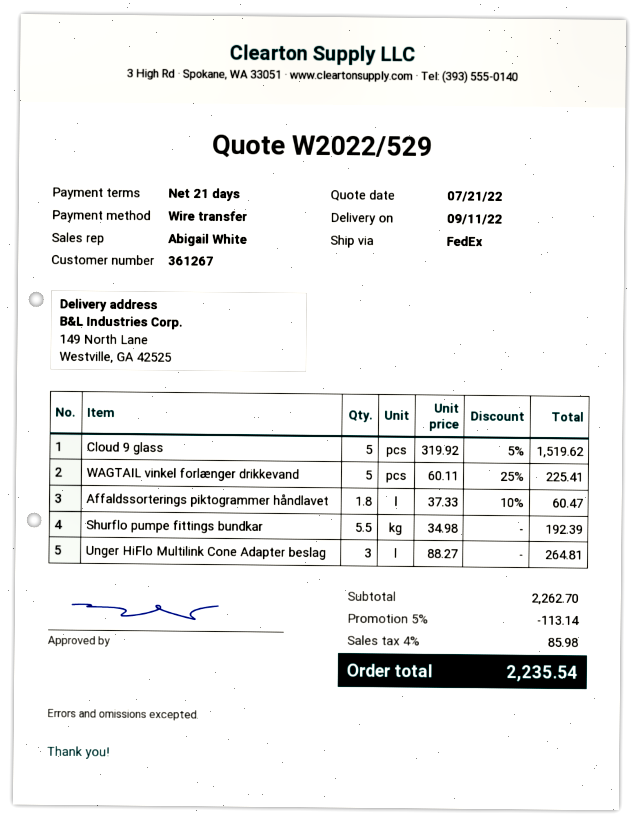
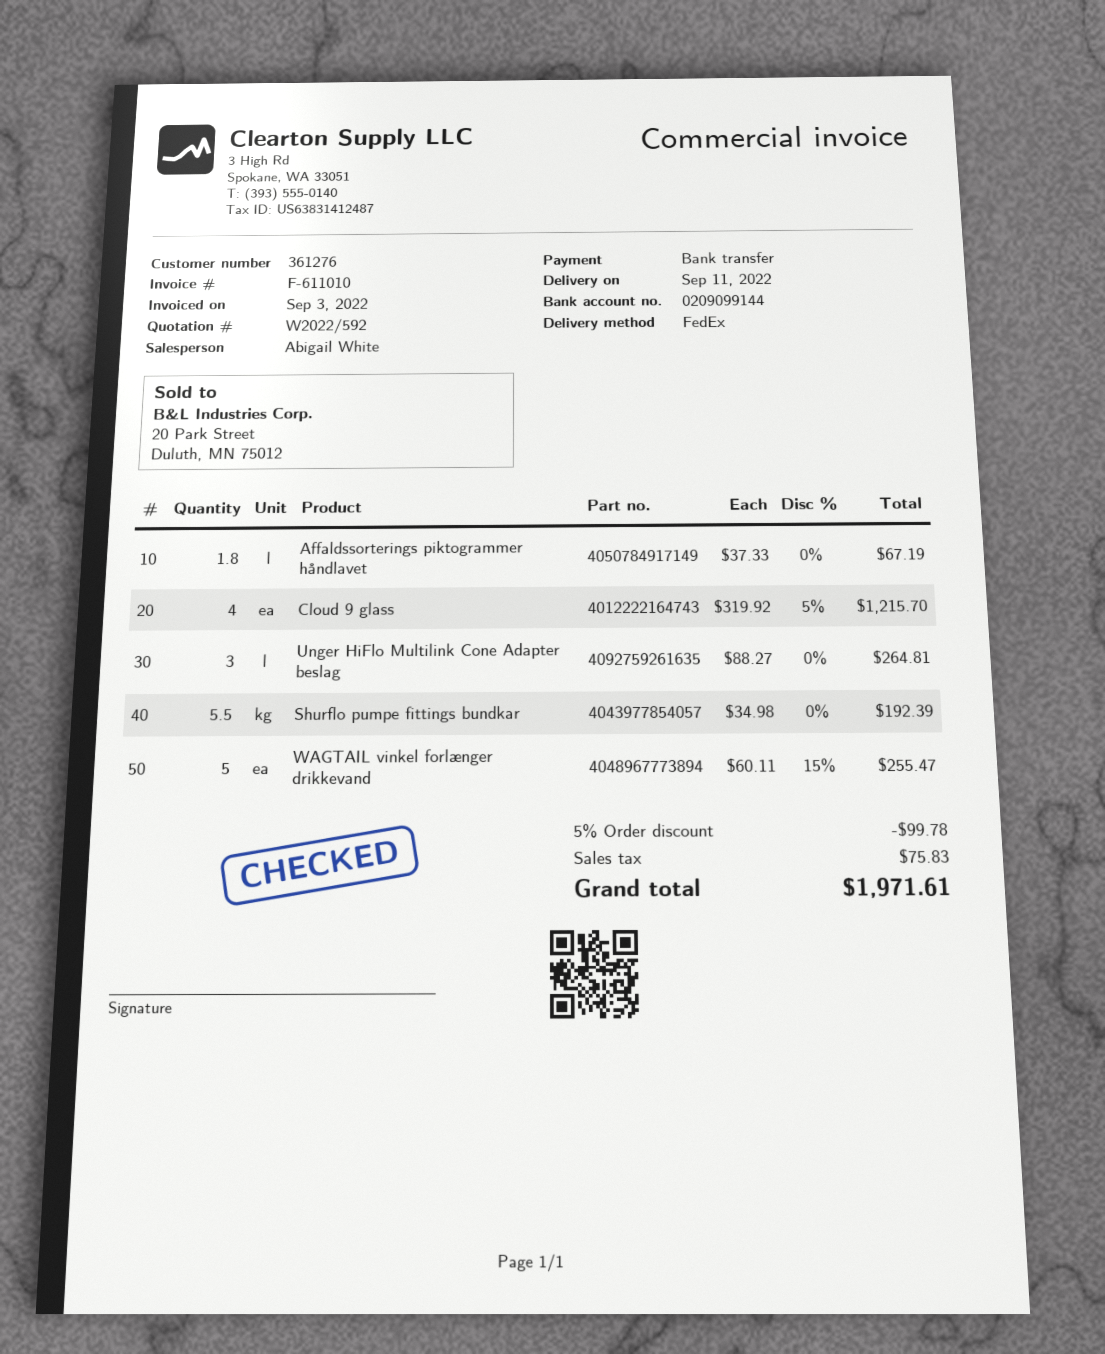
quote number: W2022/529 -> W2022/592
customer number: 361267 -> 361276
Cloud 9 glass: 5 x 319.92 - 5% = 1519.62 -> 4 x 319.92 - 5% = 1215.70
WAGTAIL vinkel forlænger drikkevand: 5 x 60.11 - 25% = 225.41 -> 5 x 60.11 - 15% = 255.47
Affaldssorterings piktogrammer håndlavet: 1.8 x 37.33 - 10% = 60.47 -> 1.8 x 37.33 = 67.19
discount: 5% = 113.14 -> 5% = 99.78
tax: 85.98 -> 75.83
total: 2235.54 -> 1971.61

